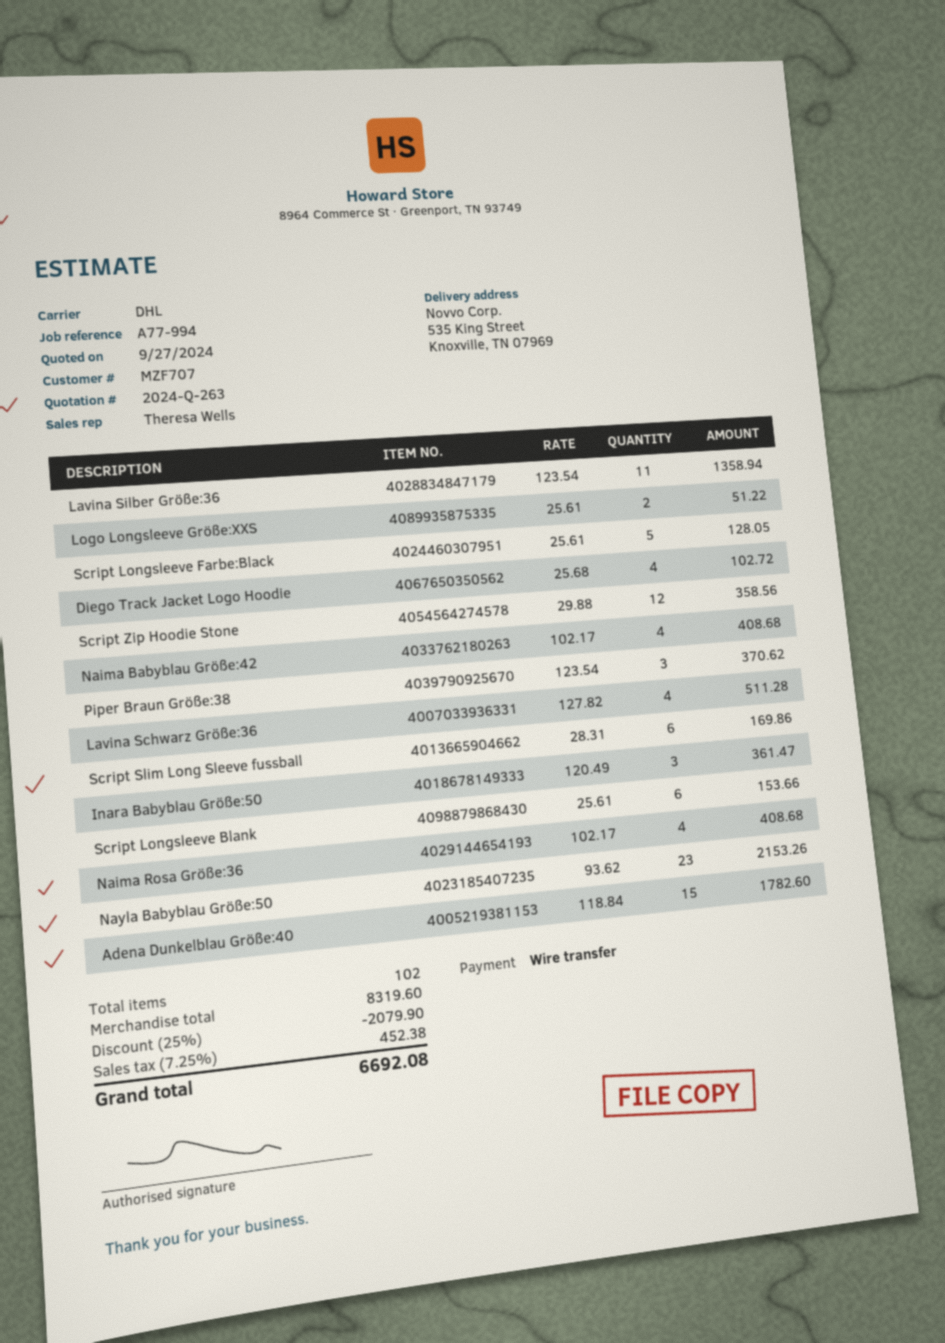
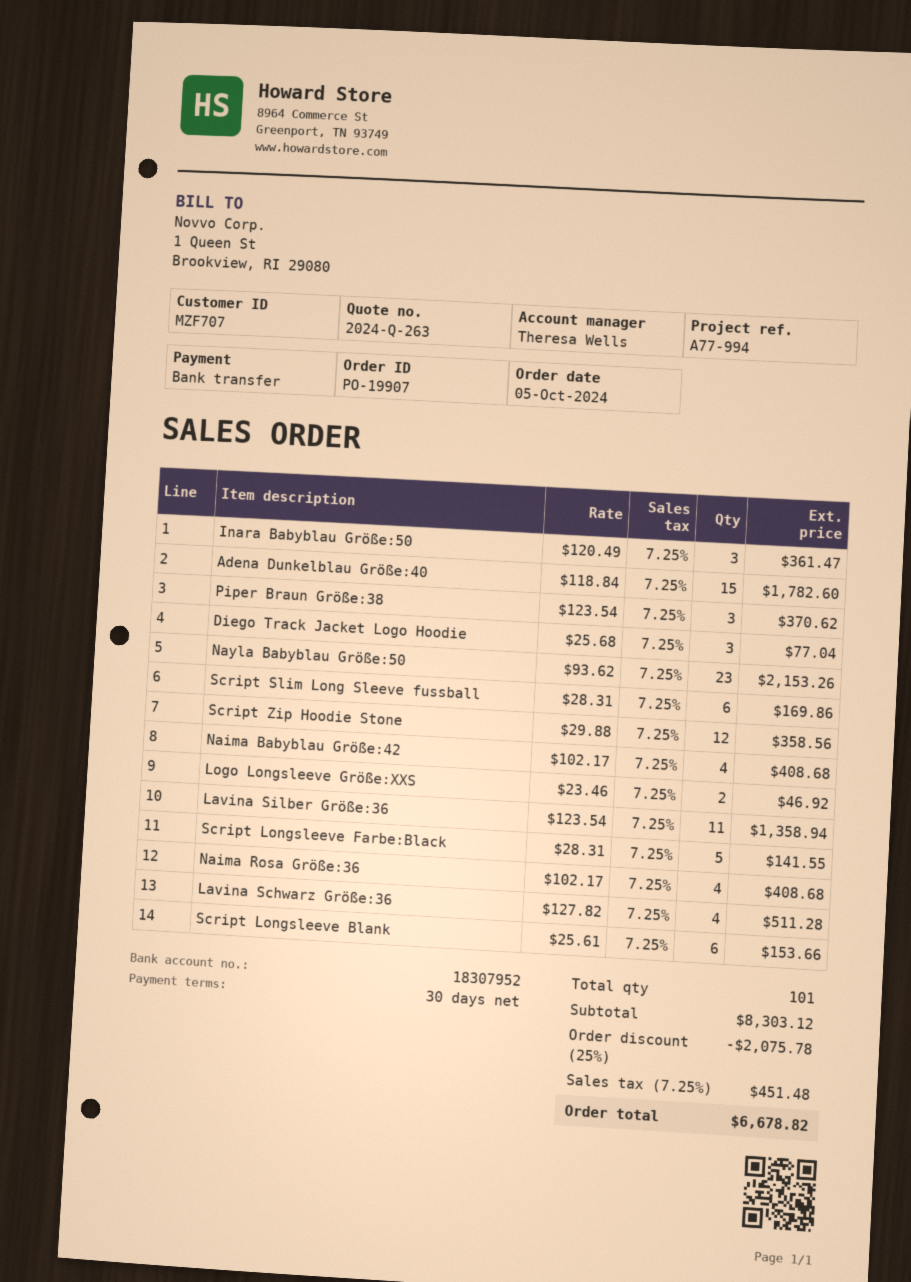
Logo Longsleeve Größe:XXS: 2 x 25.61 = 51.22 -> 2 x 23.46 = 46.92
Script Longsleeve Farbe:Black: 5 x 25.61 = 128.05 -> 5 x 28.31 = 141.55
Diego Track Jacket Logo Hoodie: 4 x 25.68 = 102.72 -> 3 x 25.68 = 77.04
total quantity: 102 -> 101
subtotal: 8319.60 -> 8303.12
discount: 25% = 2079.90 -> 25% = 2075.78
tax: 7.25% = 452.38 -> 7.25% = 451.48
total: 6692.08 -> 6678.82

